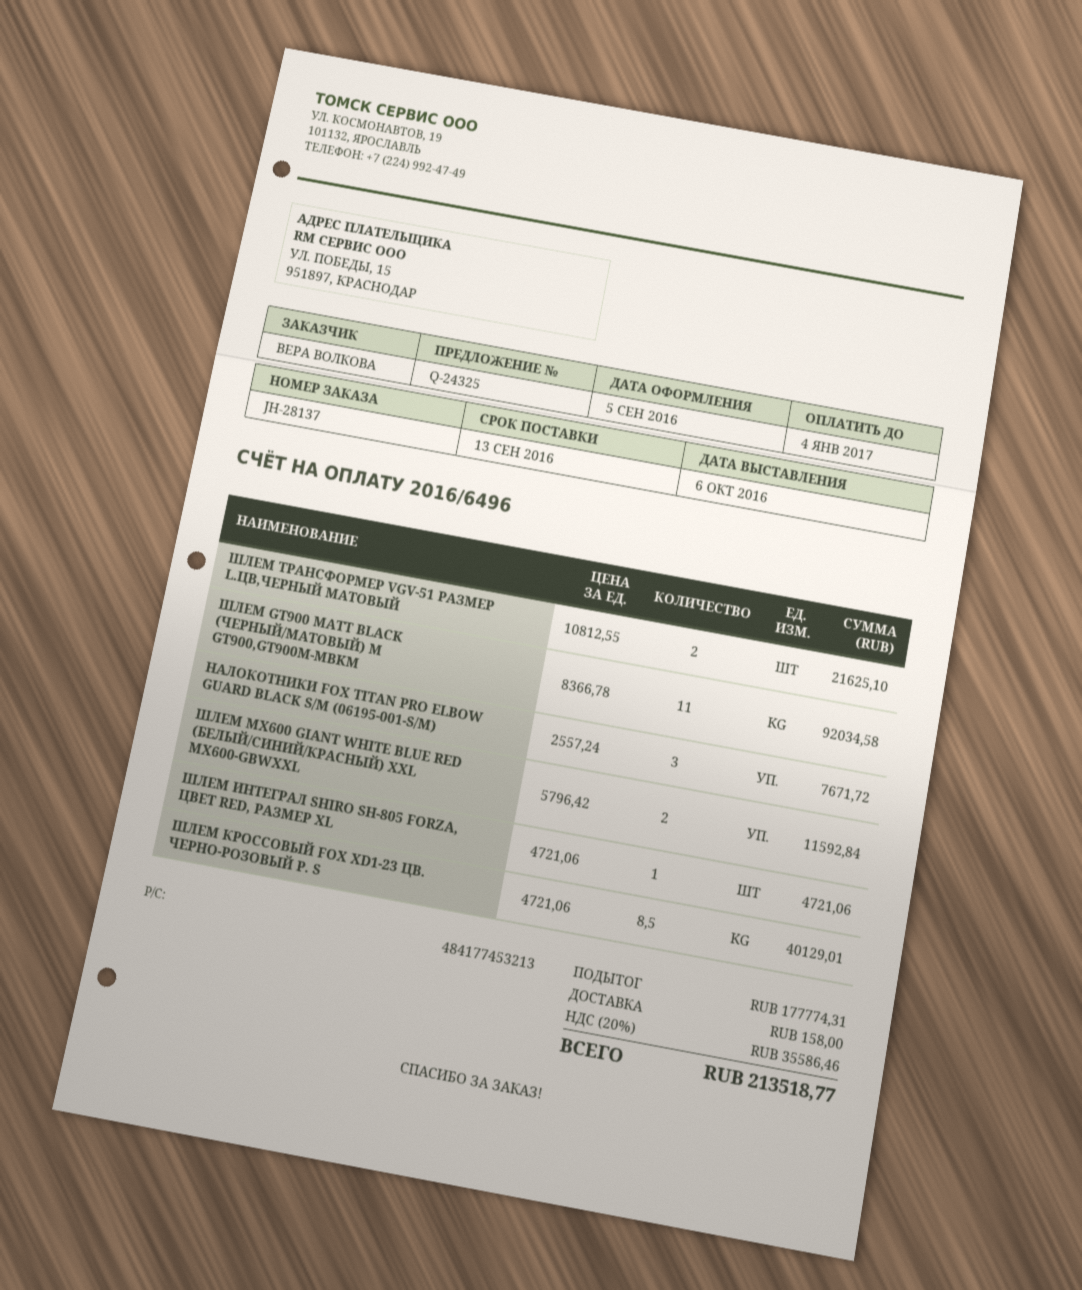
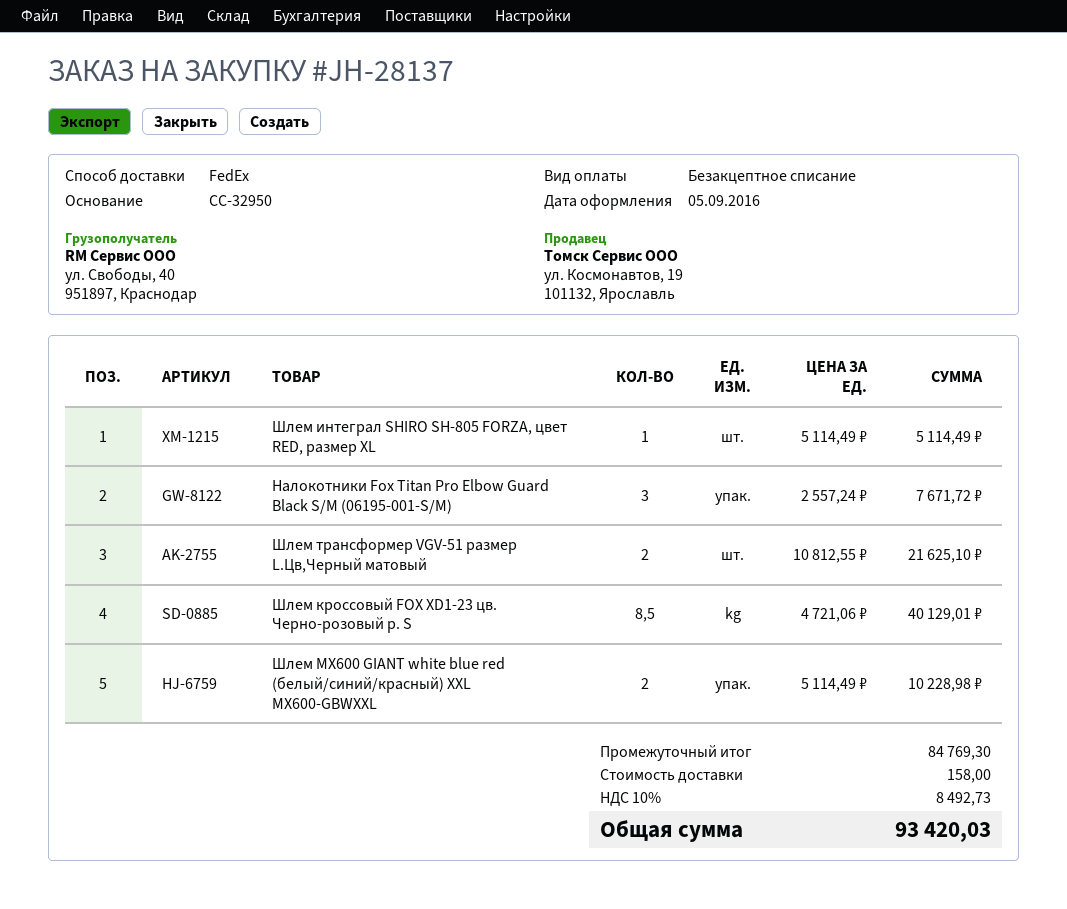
ШЛЕМ GT900 MATT BLACK (ЧЕРНЫЙ/МАТОВЫЙ) M GT900,GT900M-MBKM: 11 x 8366.78 = 92034.58 -> none
ШЛЕМ MX600 GIANT WHITE BLUE RED (БЕЛЫЙ/СИНИЙ/КРАСНЫЙ) XXL MX600-GBWXXL: 2 x 5796.42 = 11592.84 -> 2 x 5114.49 = 10228.98
ШЛЕМ ИНТЕГРАЛ SHIRO SH-805 FORZA, ЦВЕТ RED, РАЗМЕР XL: 1 x 4721.06 = 4721.06 -> 1 x 5114.49 = 5114.49
subtotal: 177774.31 -> 84769.30
tax: 20% = 35586.46 -> 10% = 8492.73
total: 213518.77 -> 93420.03

